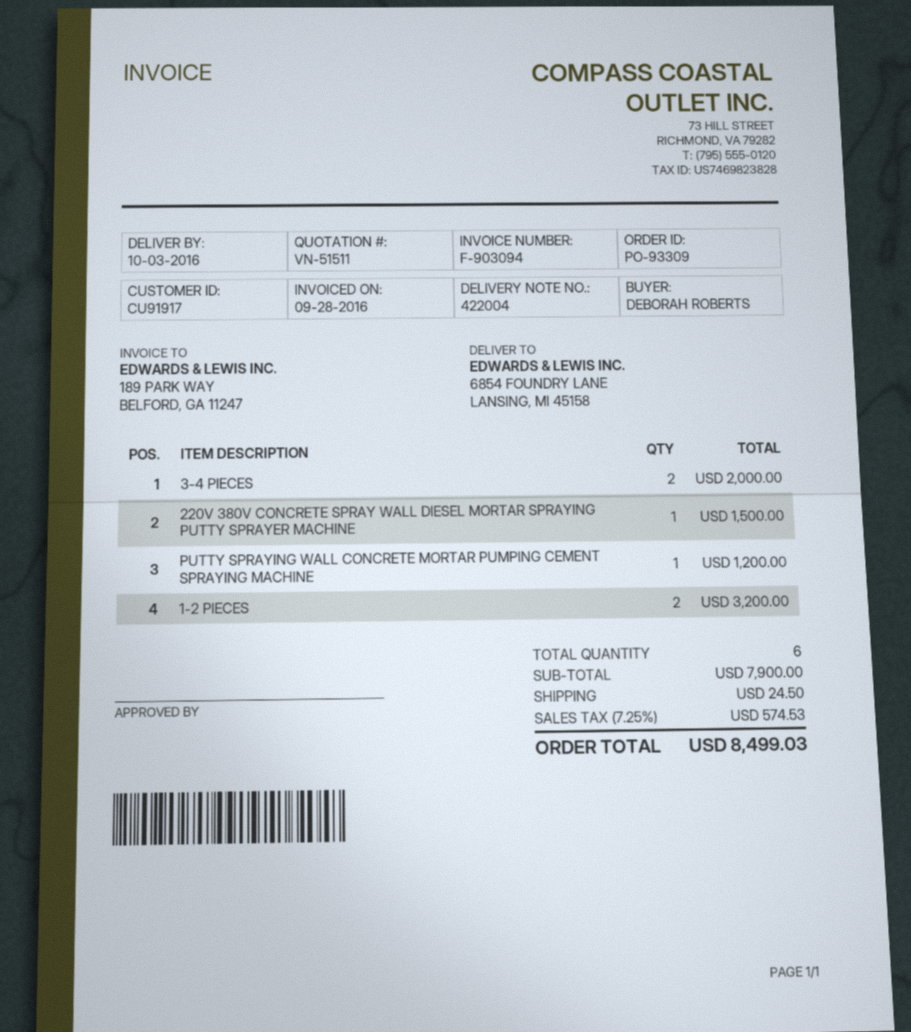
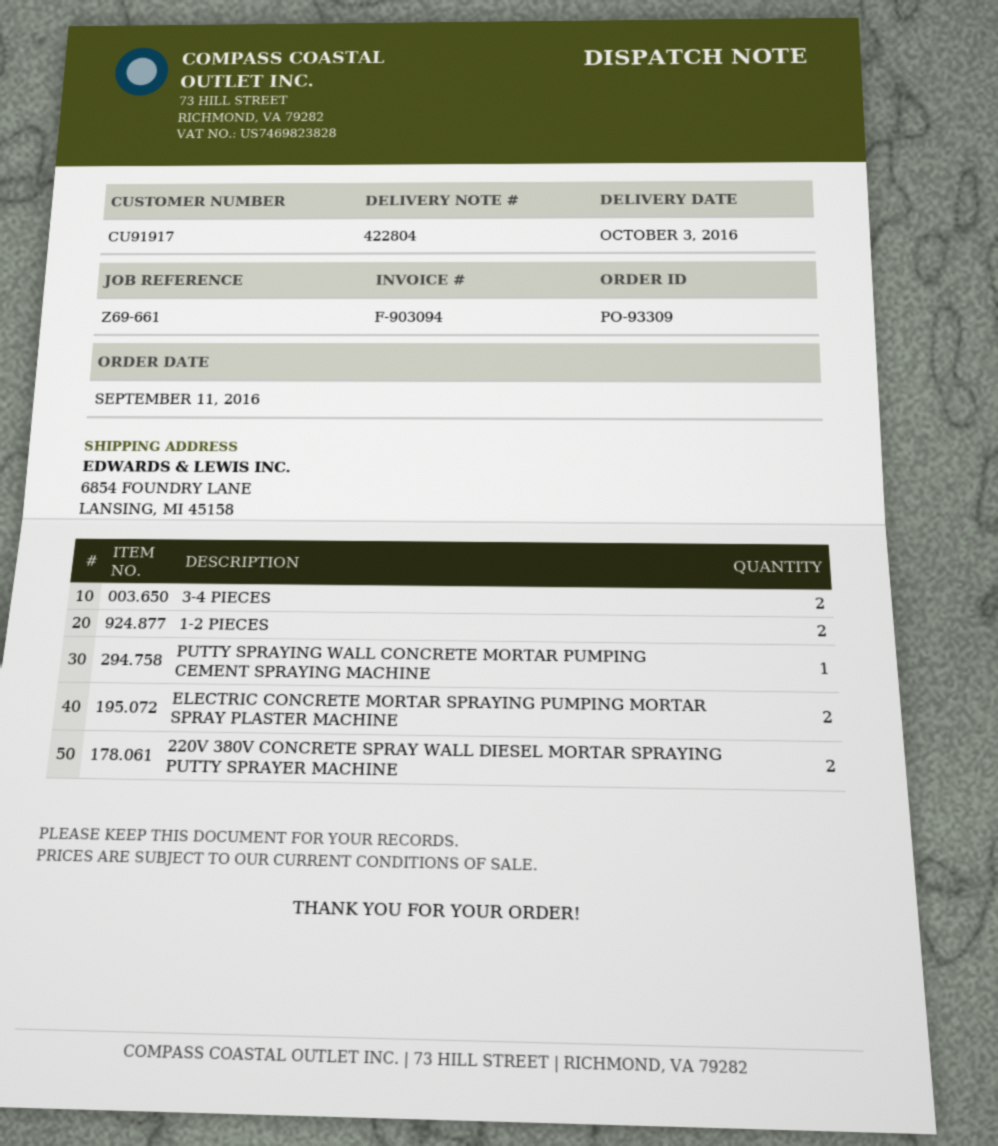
delivery note number: 422004 -> 422804
220V 380V CONCRETE SPRAY WALL DIESEL MORTAR SPRAYING PUTTY SPRAYER MACHINE: 1 -> 2
ELECTRIC CONCRETE MORTAR SPRAYING PUMPING MORTAR SPRAY PLASTER MACHINE: none -> 2

